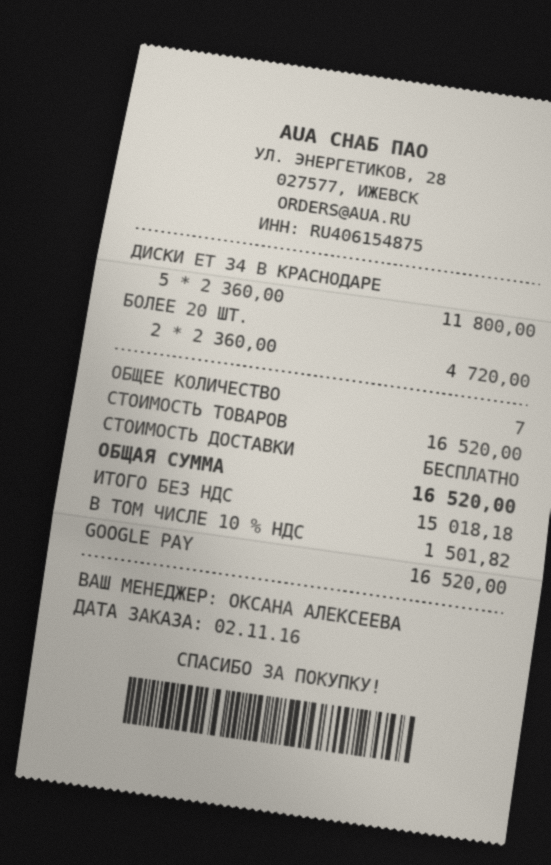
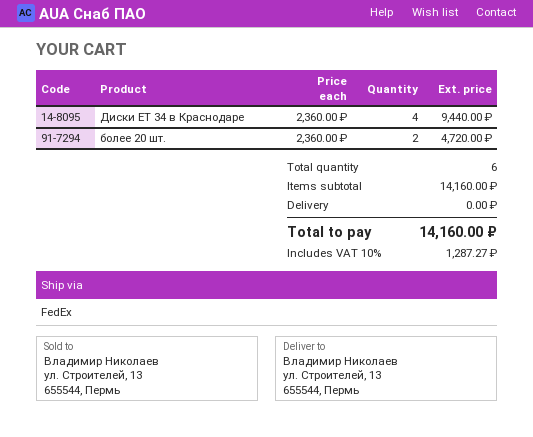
ДИСКИ ET 34 В КРАСНОДАРЕ: 5 x 2360.00 = 11800.00 -> 4 x 2360.00 = 9440.00
total quantity: 7 -> 6
subtotal: 16520.00 -> 14160.00
tax: 10% = 1501.82 -> 10% = 1287.27
total: 16520.00 -> 14160.00

